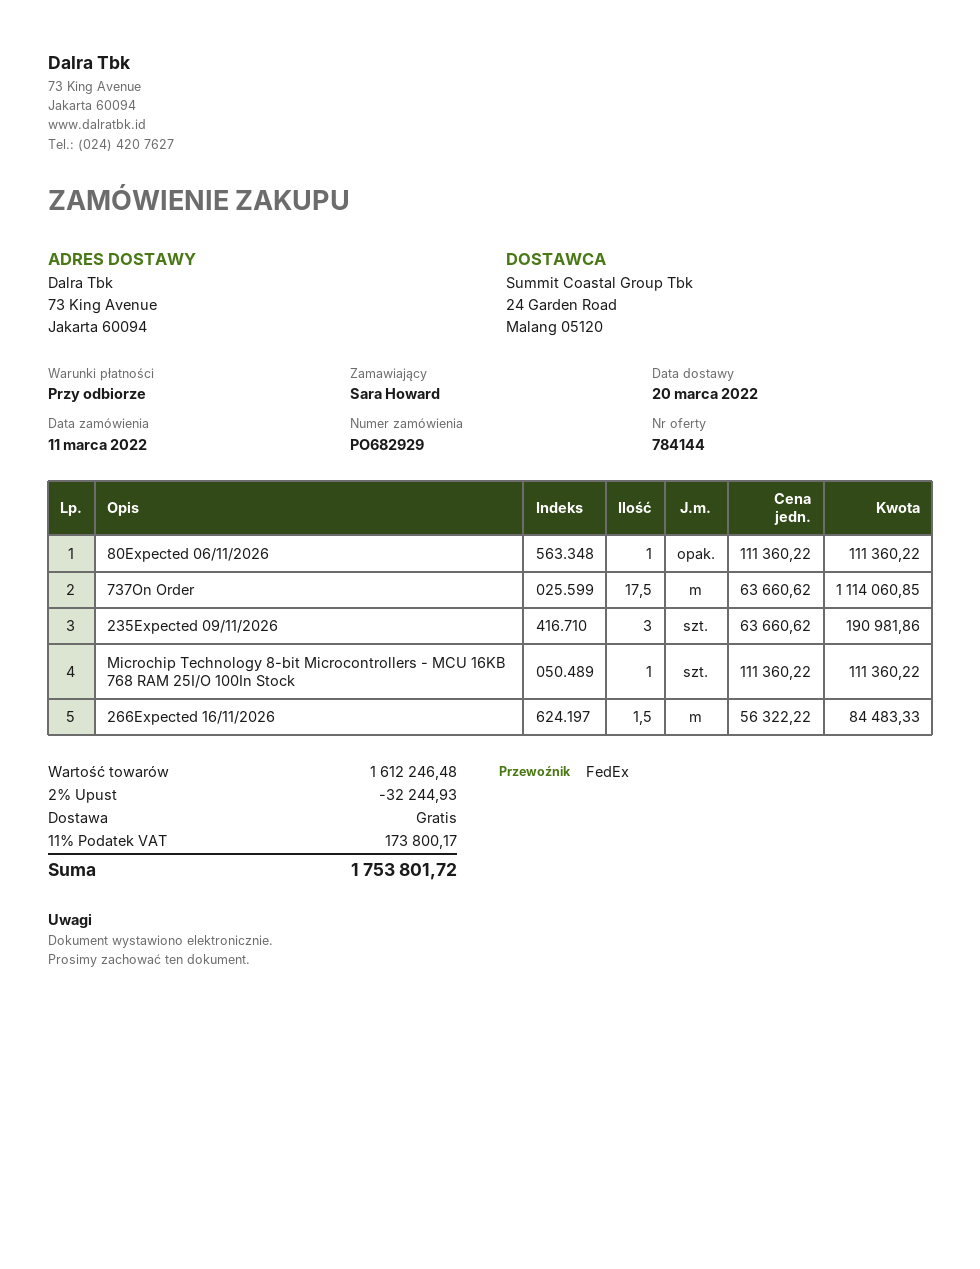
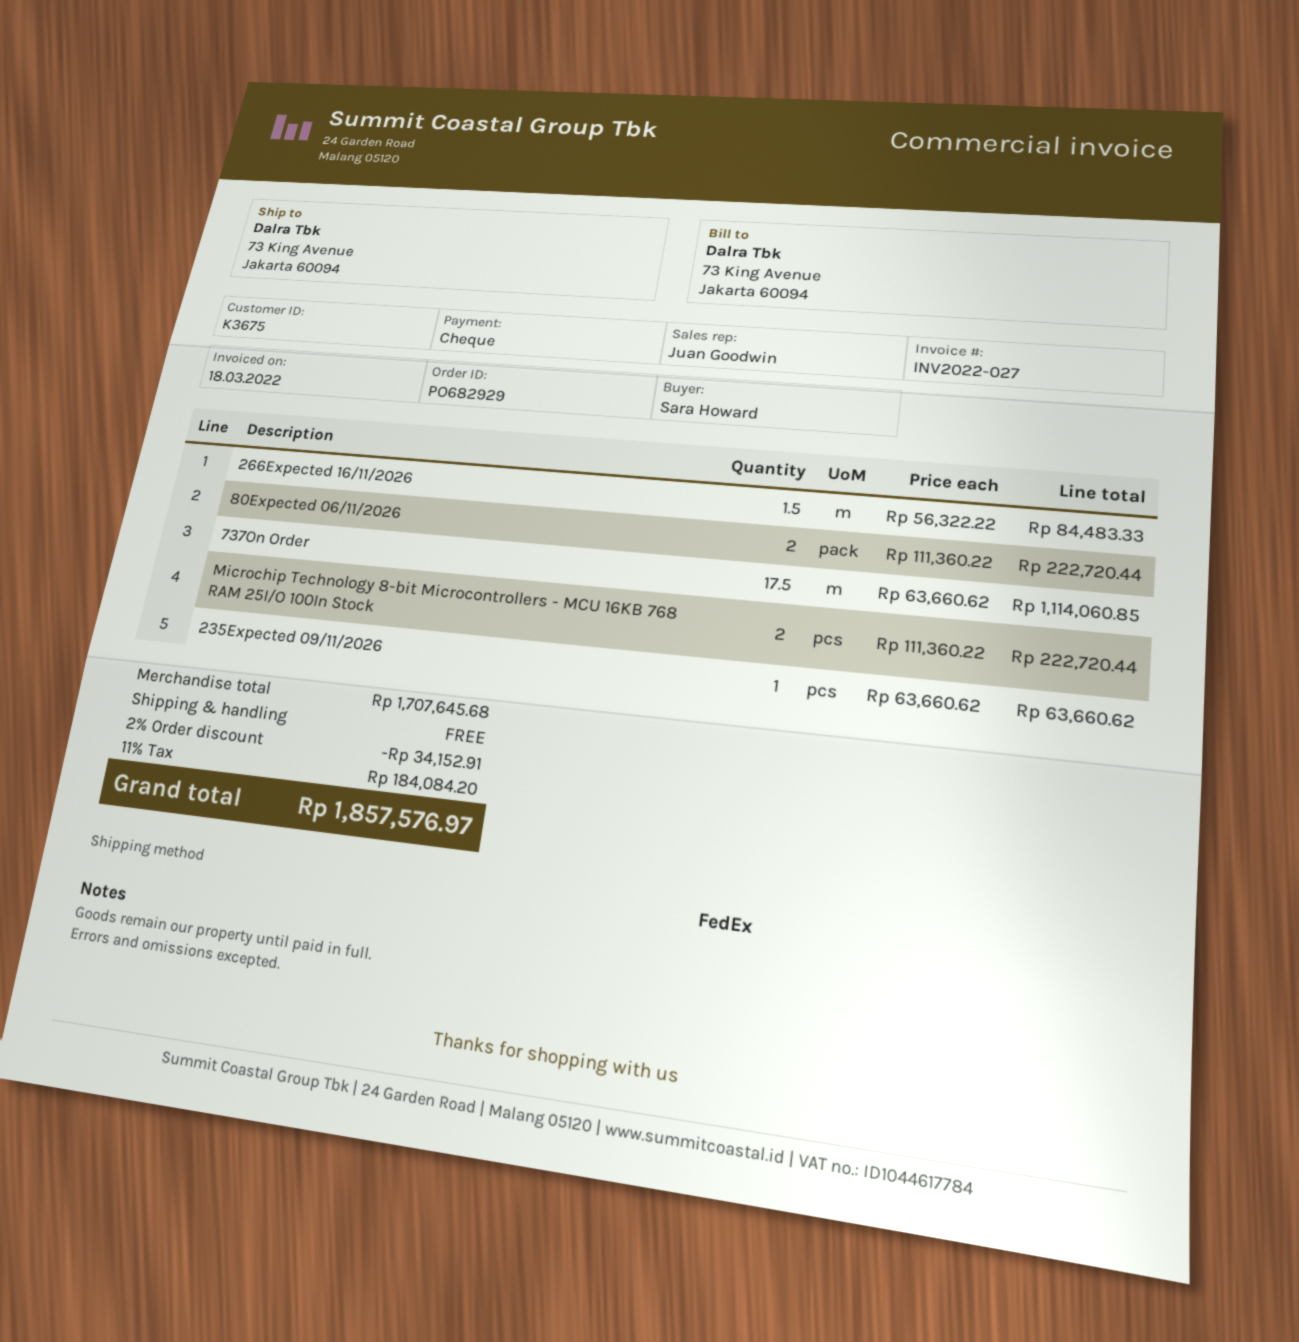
80Expected 06/11/2026: 1 x 111360.22 = 111360.22 -> 2 x 111360.22 = 222720.44
235Expected 09/11/2026: 3 x 63660.62 = 190981.86 -> 1 x 63660.62 = 63660.62
Microchip Technology 8-bit Microcontrollers - MCU 16KB 768 RAM 25I/O 100In Stock: 1 x 111360.22 = 111360.22 -> 2 x 111360.22 = 222720.44
subtotal: 1612246.48 -> 1707645.68
discount: 2% = 32244.93 -> 2% = 34152.91
tax: 11% = 173800.17 -> 11% = 184084.20
total: 1753801.72 -> 1857576.97

